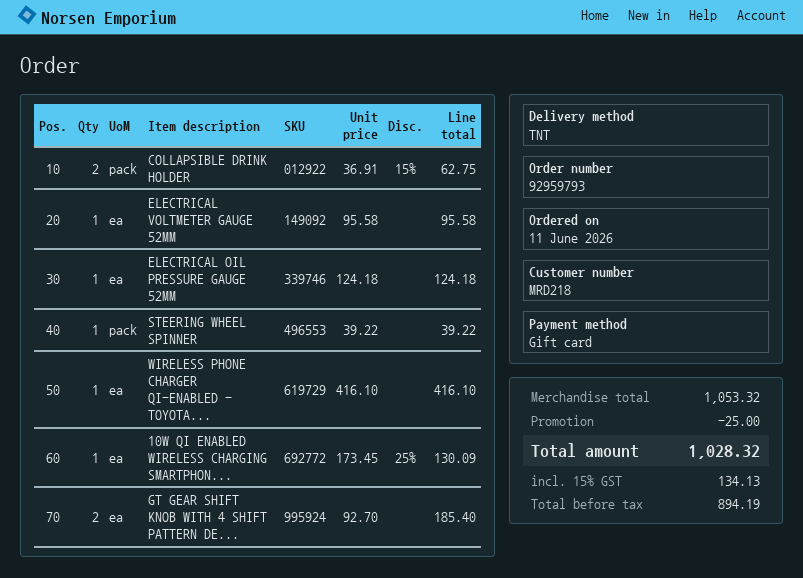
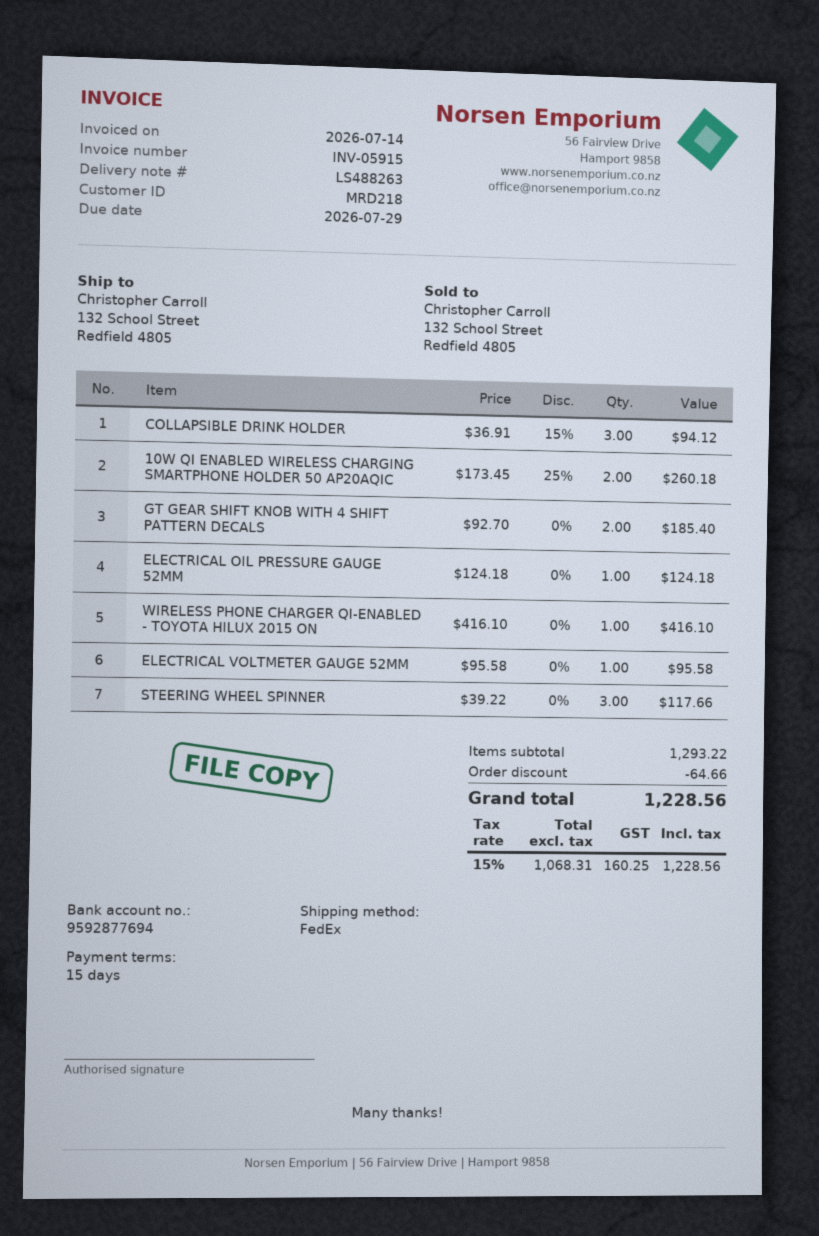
shipping method: TNT -> FedEx
COLLAPSIBLE DRINK HOLDER: 2 x 36.91 - 15% = 62.75 -> 3 x 36.91 - 15% = 94.12
STEERING WHEEL SPINNER: 1 x 39.22 = 39.22 -> 3 x 39.22 = 117.66
10W QI ENABLED WIRELESS CHARGING SMARTPHON...: 1 x 173.45 - 25% = 130.09 -> 2 x 173.45 - 25% = 260.18
subtotal: 1053.32 -> 1293.22
discount: 25.00 -> 64.66
net: 894.19 -> 1068.31
tax: 15% = 134.13 -> 15% = 160.25
total: 1028.32 -> 1228.56

